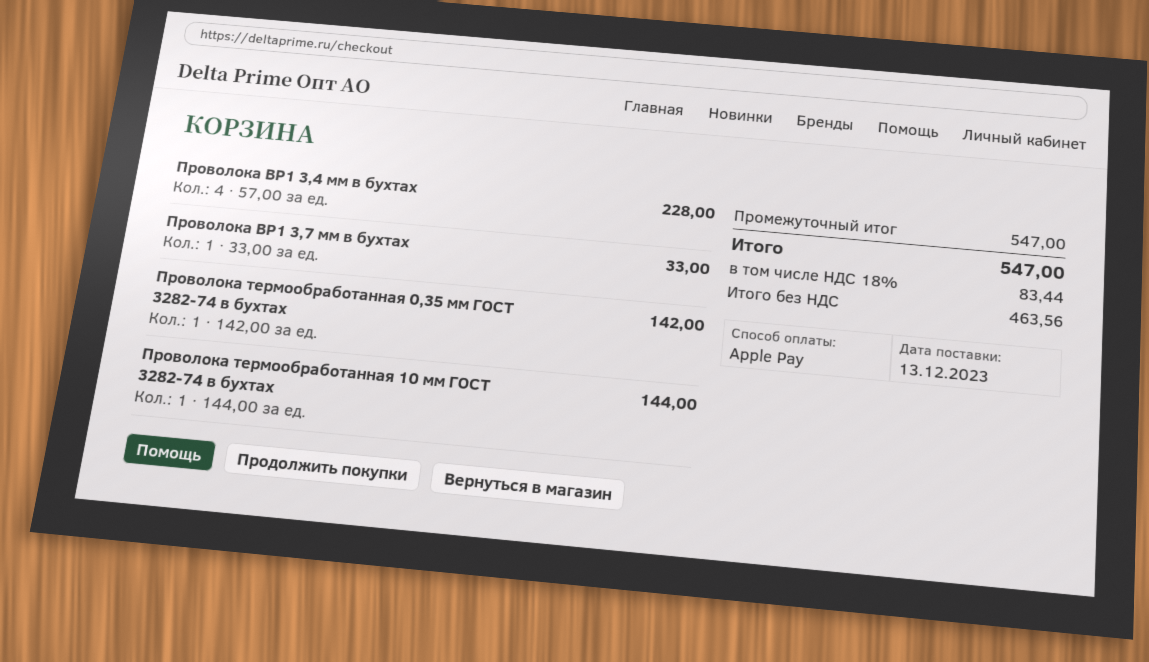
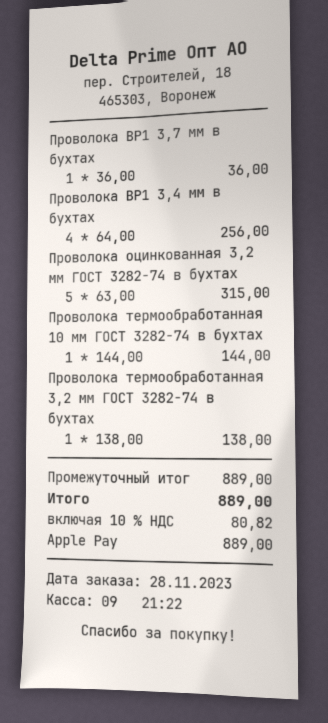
Проволока ВР1 3,4 мм в бухтах: 4 x 57.00 = 228.00 -> 4 x 64.00 = 256.00
Проволока ВР1 3,7 мм в бухтах: 1 x 33.00 = 33.00 -> 1 x 36.00 = 36.00
Проволока термообработанная 0,35 мм ГОСТ 3282-74 в бухтах: 1 x 142.00 = 142.00 -> none
Проволока оцинкованная 3,2 мм ГОСТ 3282-74 в бухтах: none -> 5 x 63.00 = 315.00
Проволока термообработанная 3,2 мм ГОСТ 3282-74 в бухтах: none -> 1 x 138.00 = 138.00
subtotal: 547.00 -> 889.00
tax: 18% = 83.44 -> 10% = 80.82
total: 547.00 -> 889.00

